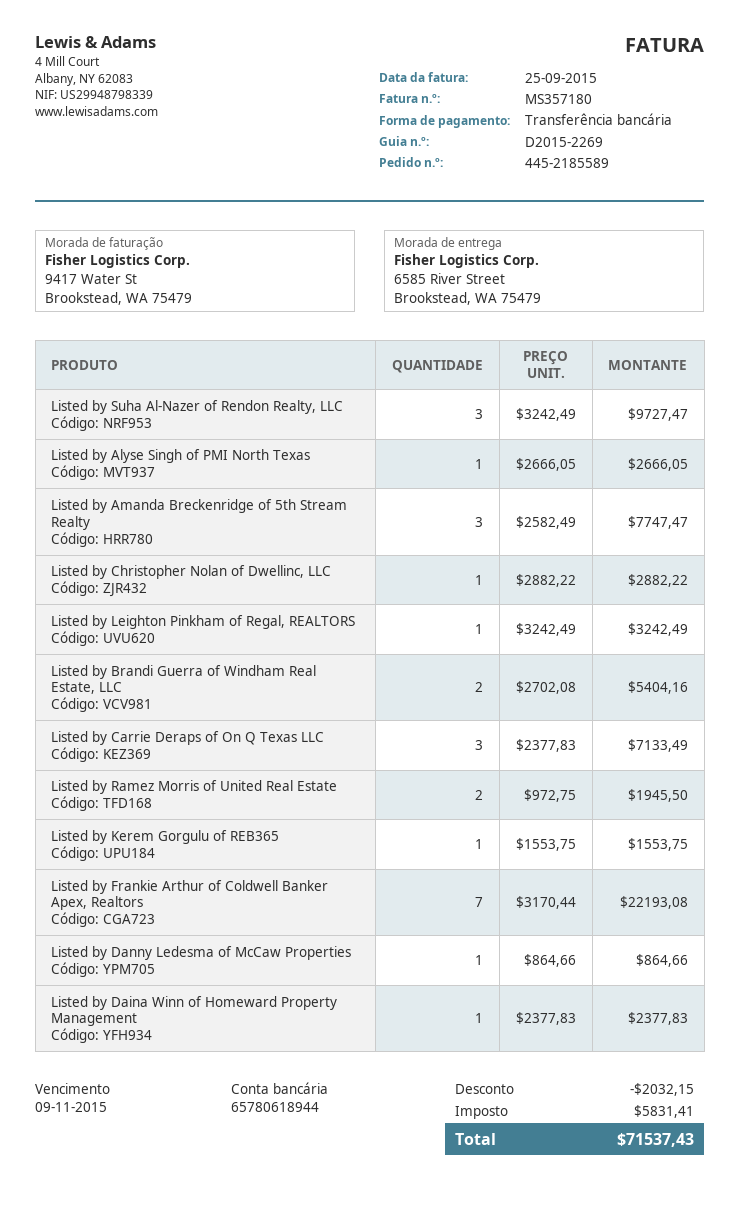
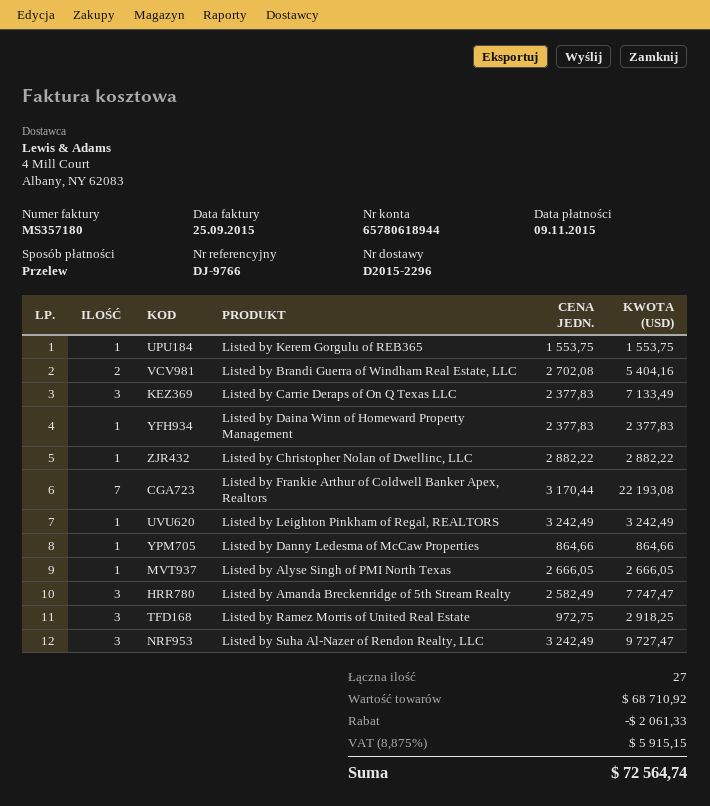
delivery note number: D2015-2269 -> D2015-2296
Listed by Ramez Morris of United Real Estate: 2 x 972.75 = 1945.50 -> 3 x 972.75 = 2918.25
discount: 2032.15 -> 2061.33
tax: 5831.41 -> 5915.15
total: 71537.43 -> 72564.74

